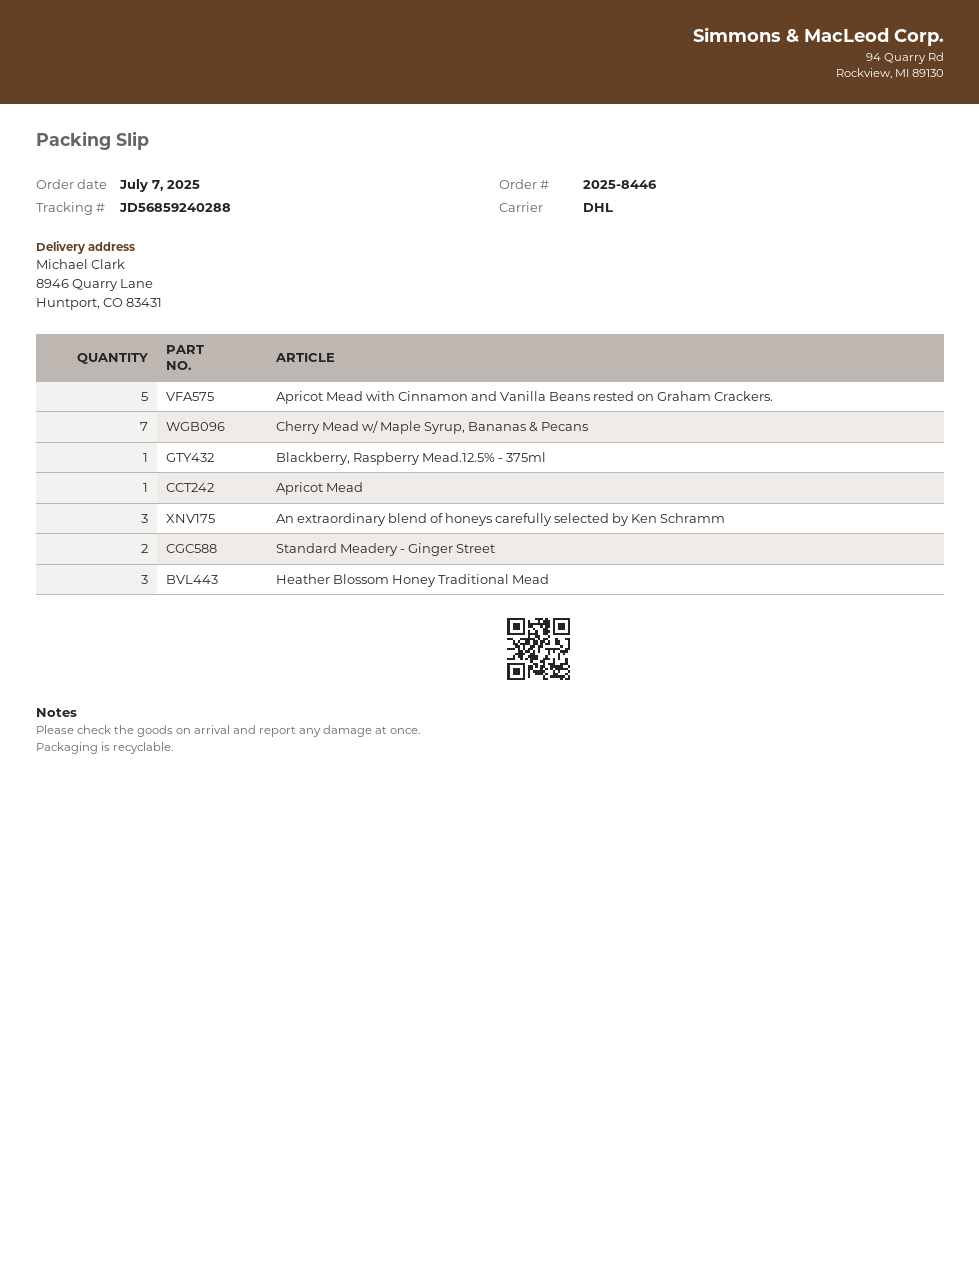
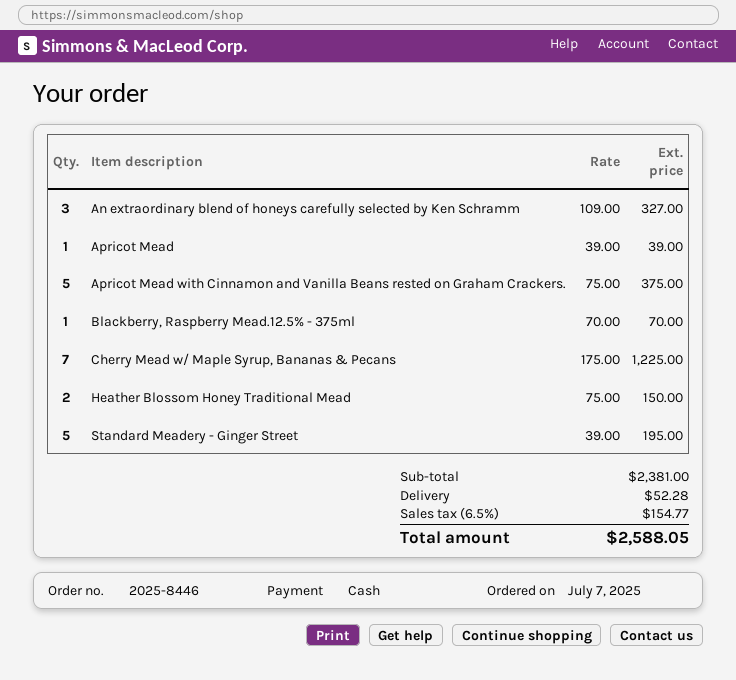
Standard Meadery - Ginger Street: 2 -> 5
Heather Blossom Honey Traditional Mead: 3 -> 2

